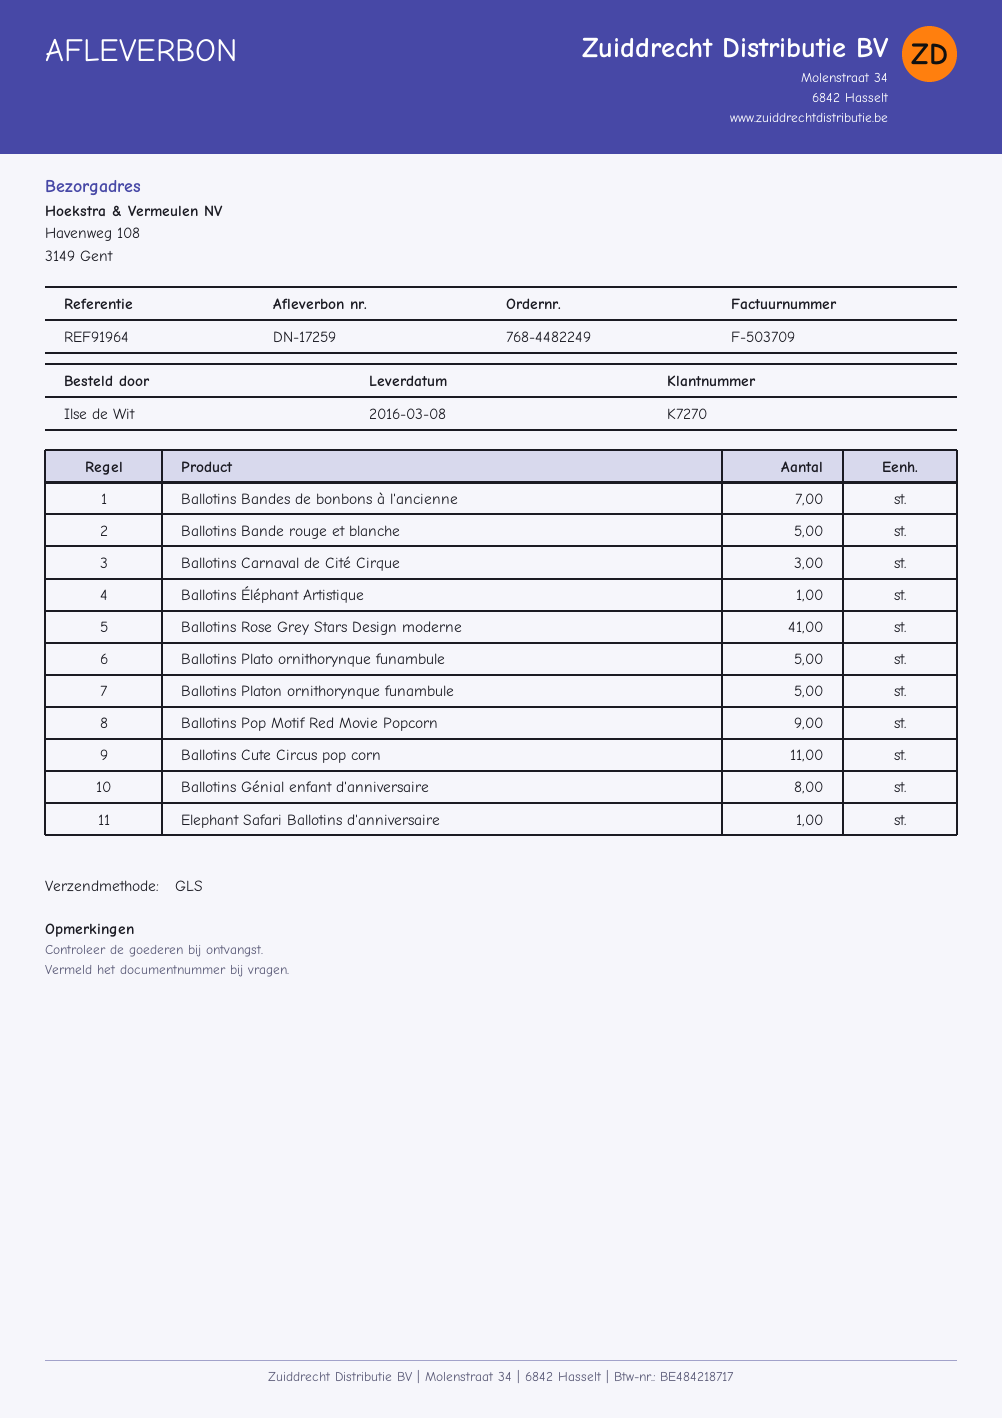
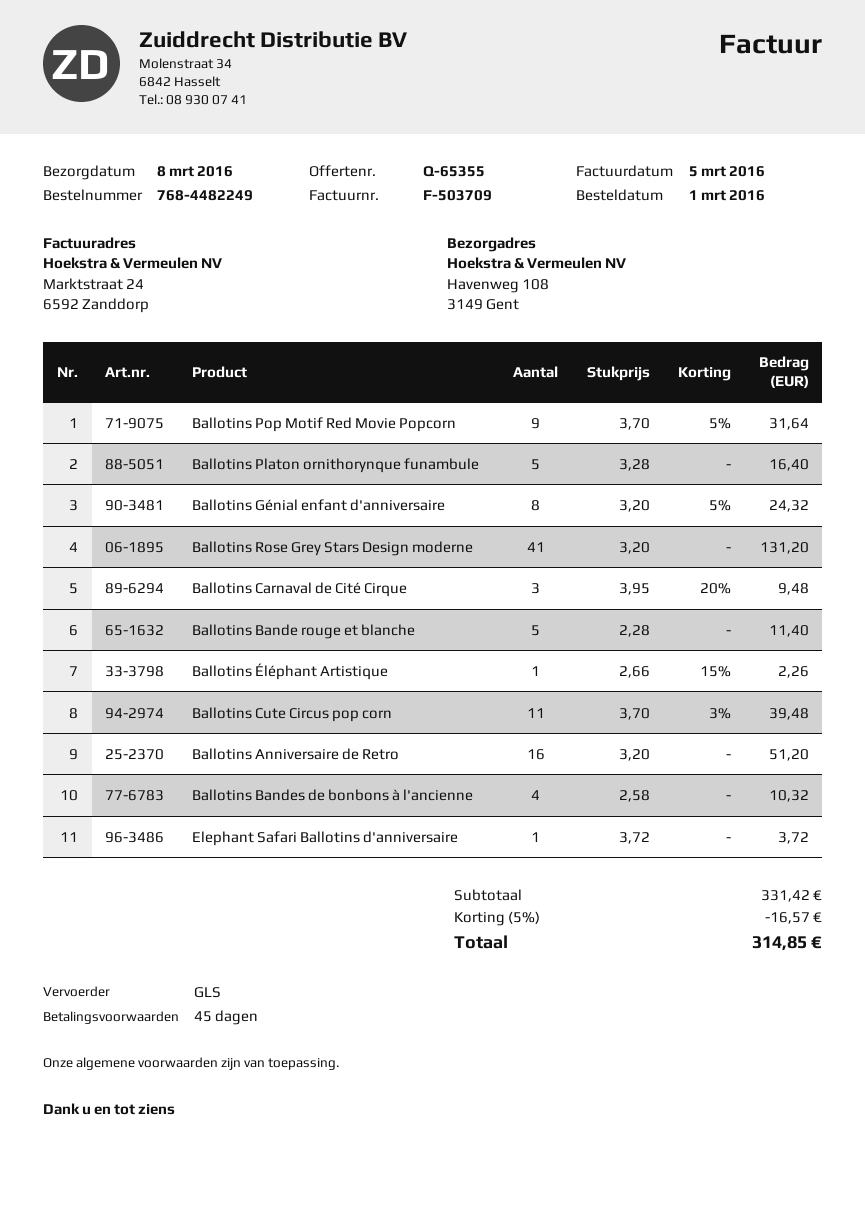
Ballotins Bandes de bonbons à l'ancienne: 7 -> 4
Ballotins Plato ornithorynque funambule: 5 -> none
Ballotins Anniversaire de Retro: none -> 16

